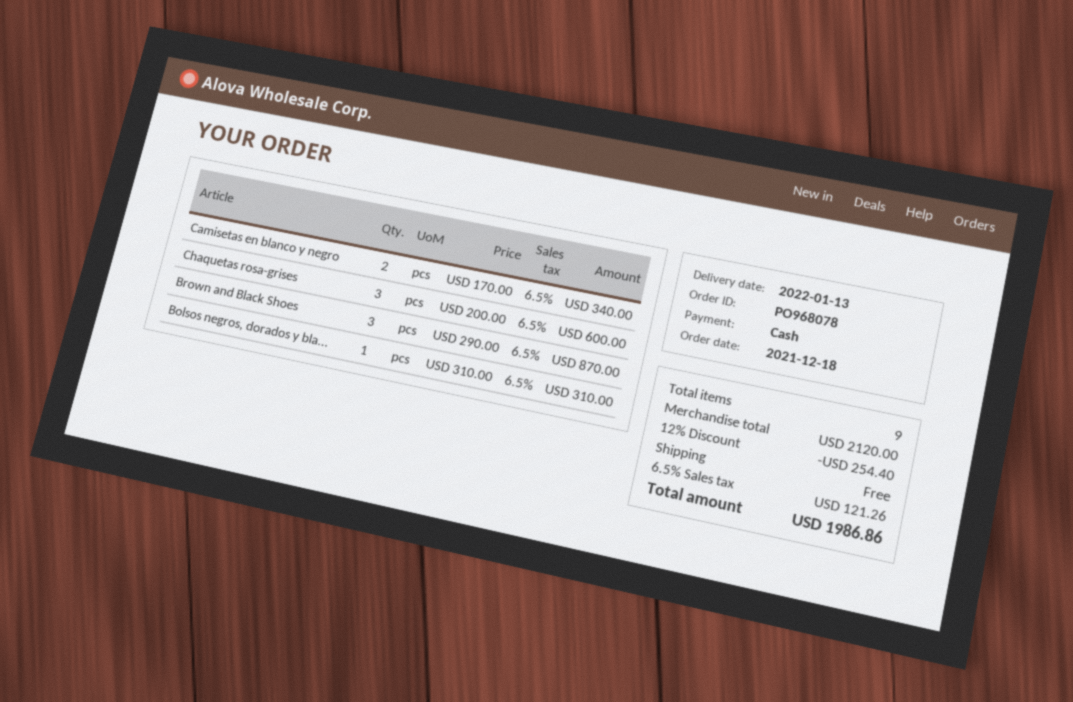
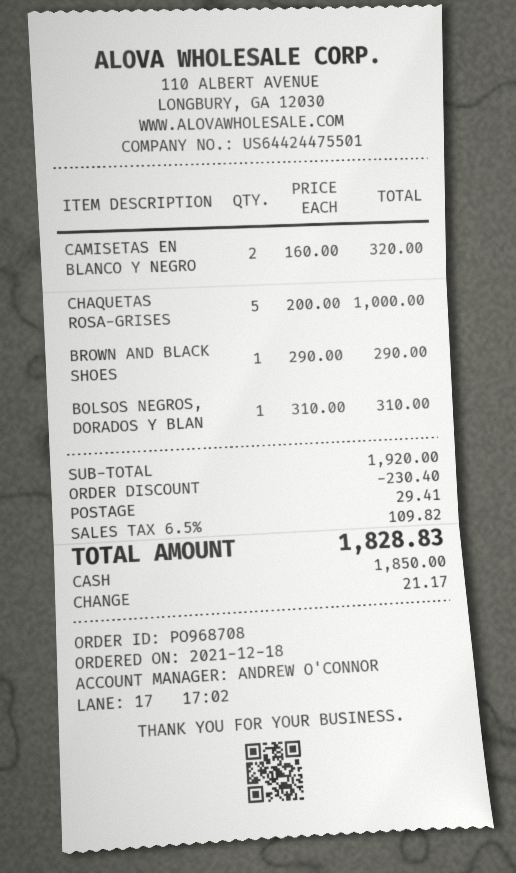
order number: PO968078 -> PO968708
Camisetas en blanco y negro: 2 x 170.00 = 340.00 -> 2 x 160.00 = 320.00
Chaquetas rosa-grises: 3 x 200.00 = 600.00 -> 5 x 200.00 = 1000.00
Brown and Black Shoes: 3 x 290.00 = 870.00 -> 1 x 290.00 = 290.00
subtotal: 2120.00 -> 1920.00
discount: 254.40 -> 230.40
shipping: 0.00 -> 29.41
tax: 6.5% = 121.26 -> 6.5% = 109.82
total: 1986.86 -> 1828.83

